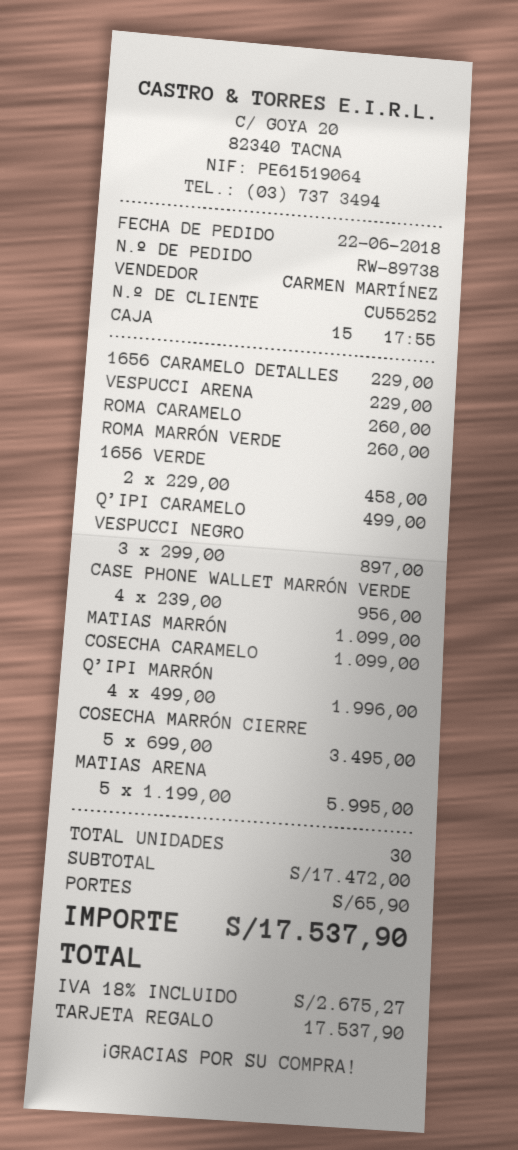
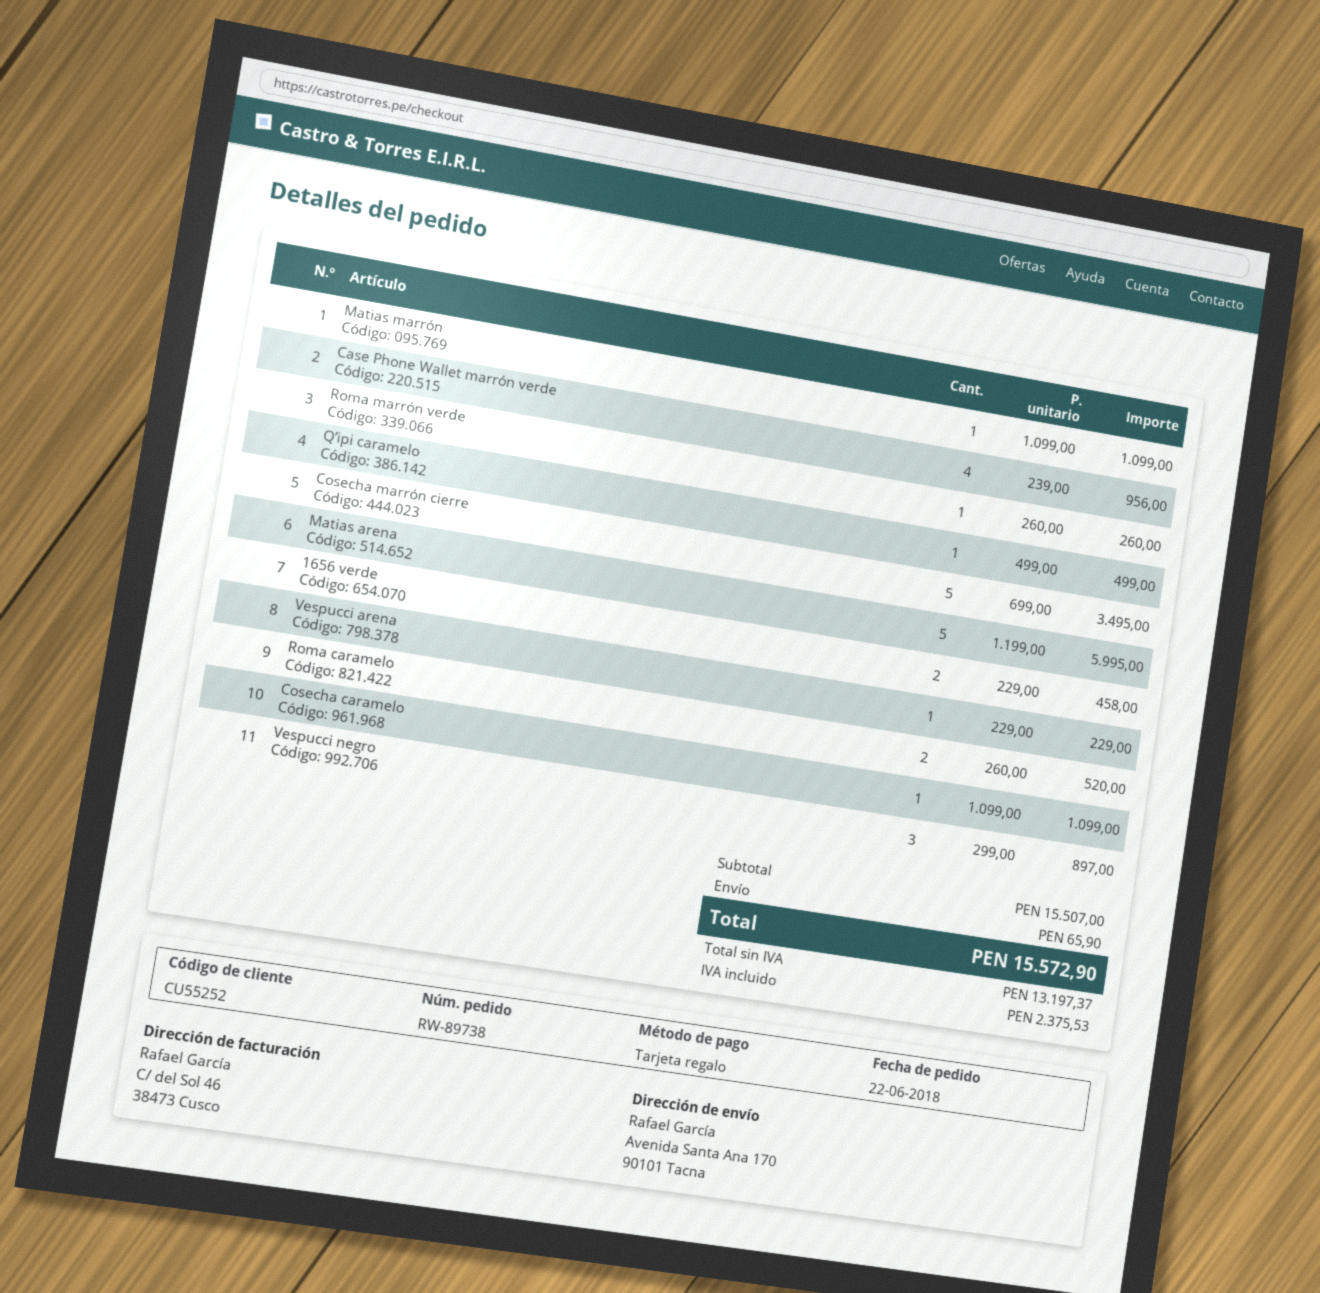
1656 CARAMELO DETALLES: 1 x 229.00 = 229.00 -> none
ROMA CARAMELO: 1 x 260.00 = 260.00 -> 2 x 260.00 = 520.00
Q’IPI MARRÓN: 4 x 499.00 = 1996.00 -> none
subtotal: 17472.00 -> 15507.00
tax: 2675.27 -> 2375.53
total: 17537.90 -> 15572.90

